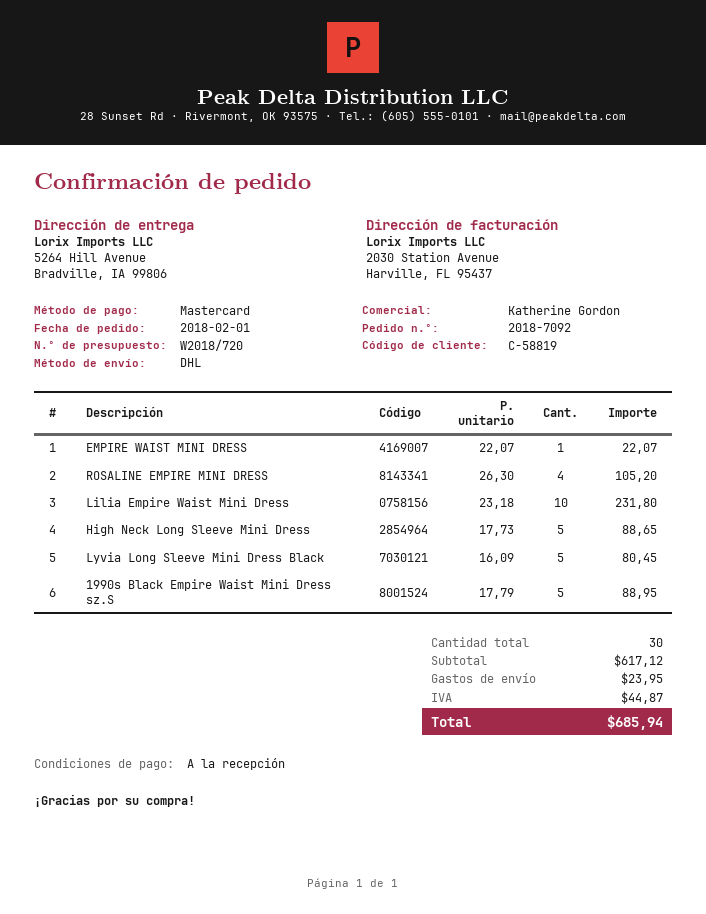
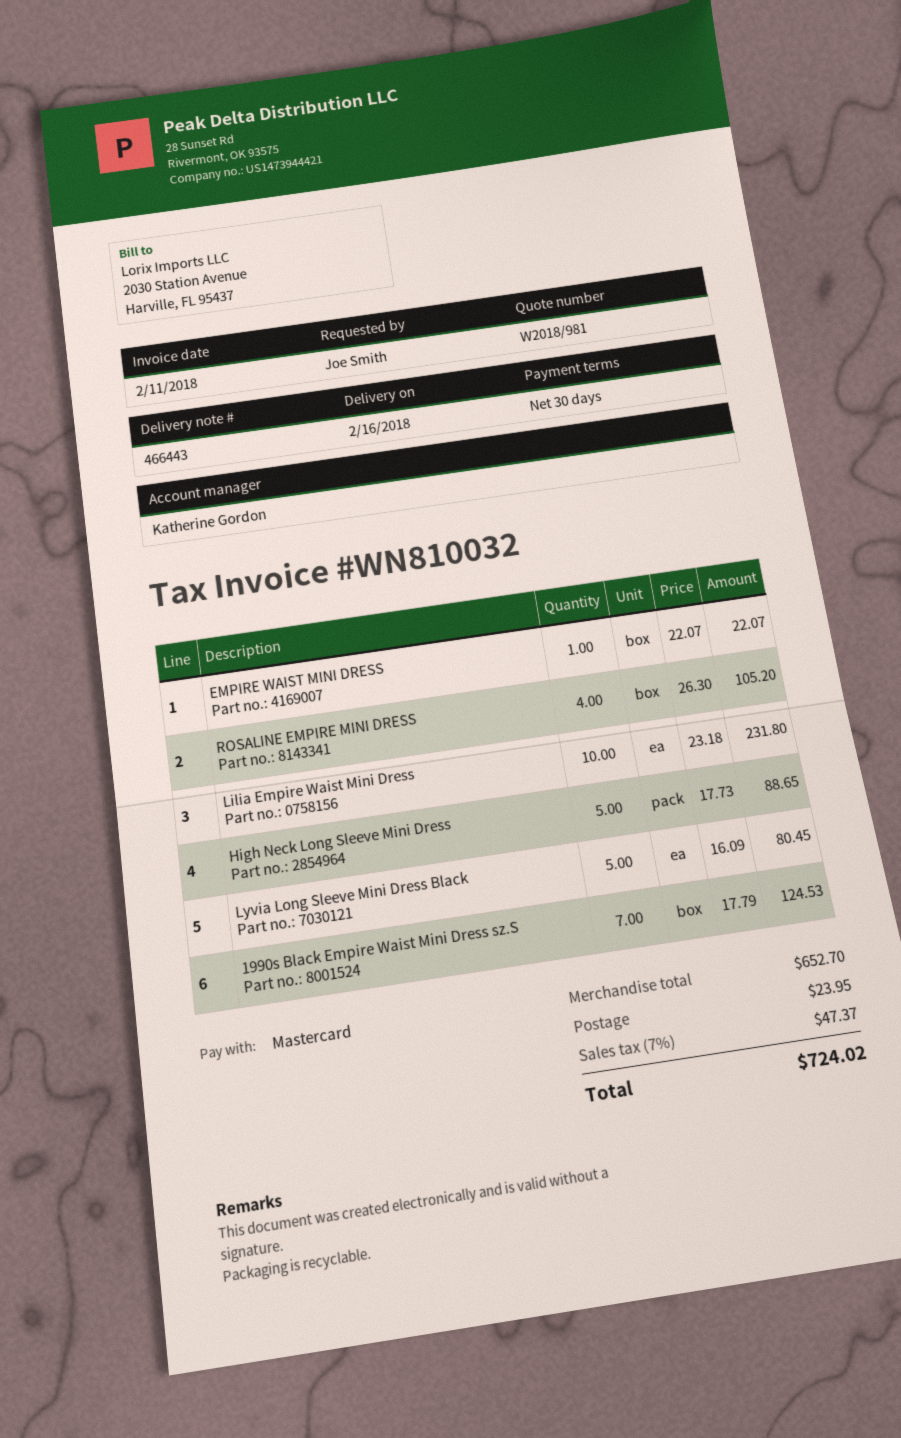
quote number: W2018/720 -> W2018/981
payment terms: on receipt -> 30 days
1990s Black Empire Waist Mini Dress sz.S: 5 x 17.79 = 88.95 -> 7 x 17.79 = 124.53
subtotal: 617.12 -> 652.70
tax: 44.87 -> 47.37
total: 685.94 -> 724.02

